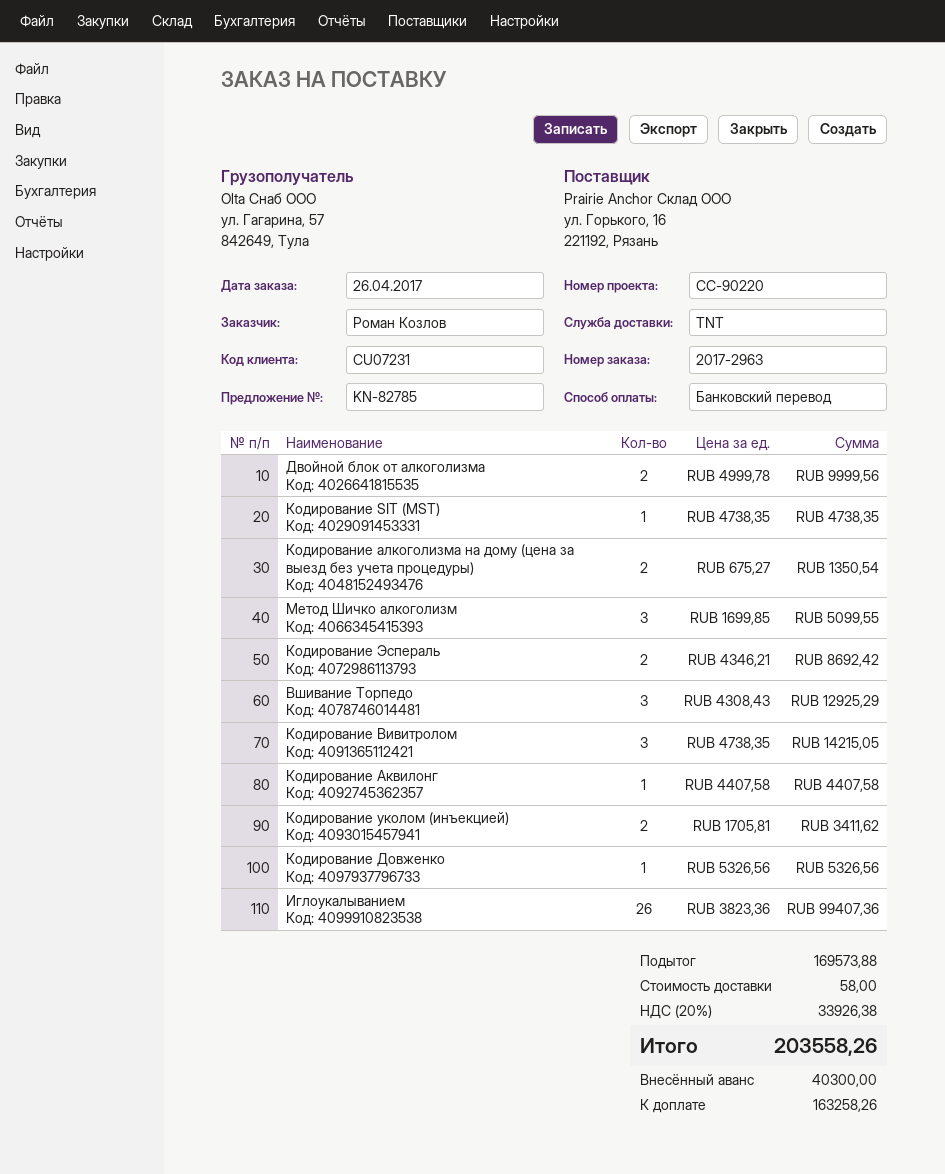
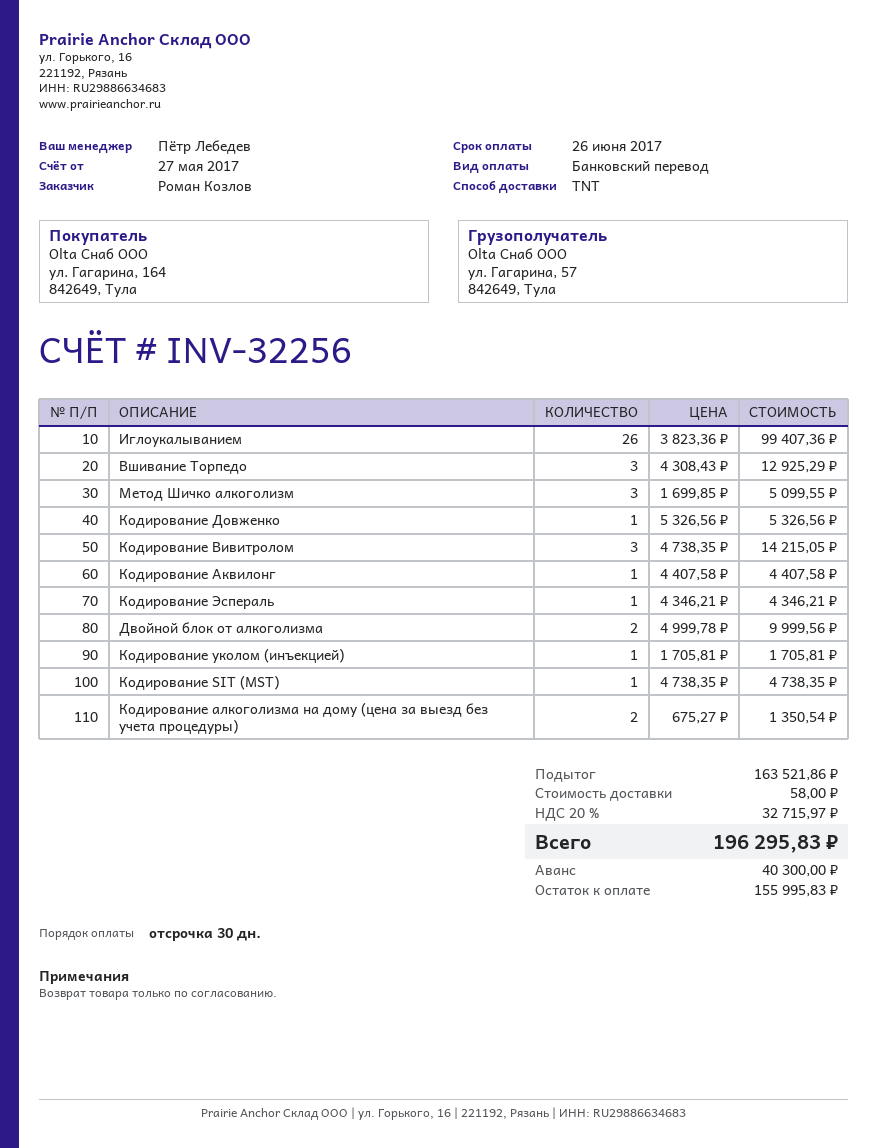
Кодирование Эспераль: 2 x 4346.21 = 8692.42 -> 1 x 4346.21 = 4346.21
Кодирование уколом (инъекцией): 2 x 1705.81 = 3411.62 -> 1 x 1705.81 = 1705.81
subtotal: 169573.88 -> 163521.86
tax: 20% = 33926.38 -> 20% = 32715.97
total: 203558.26 -> 196295.83
balance: 163258.26 -> 155995.83

